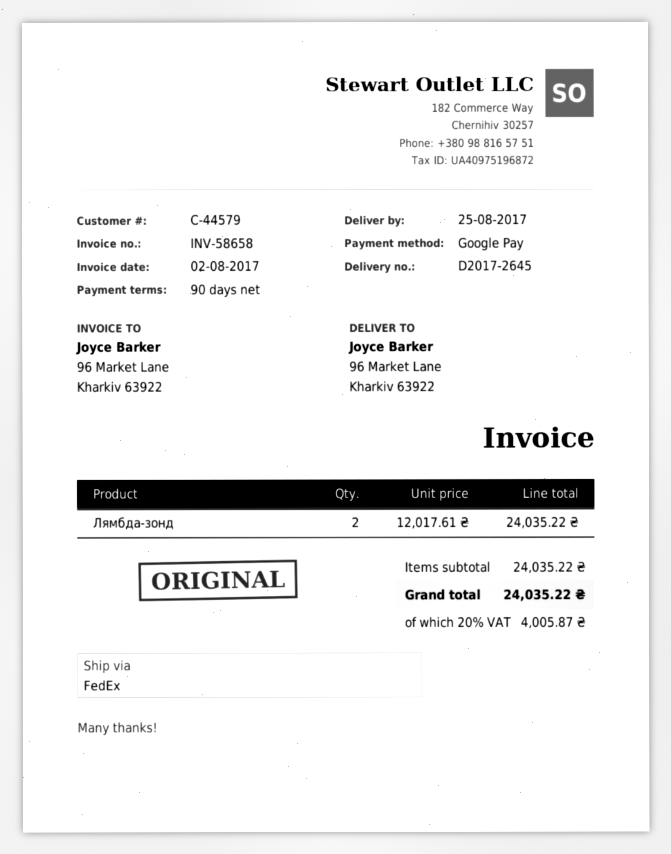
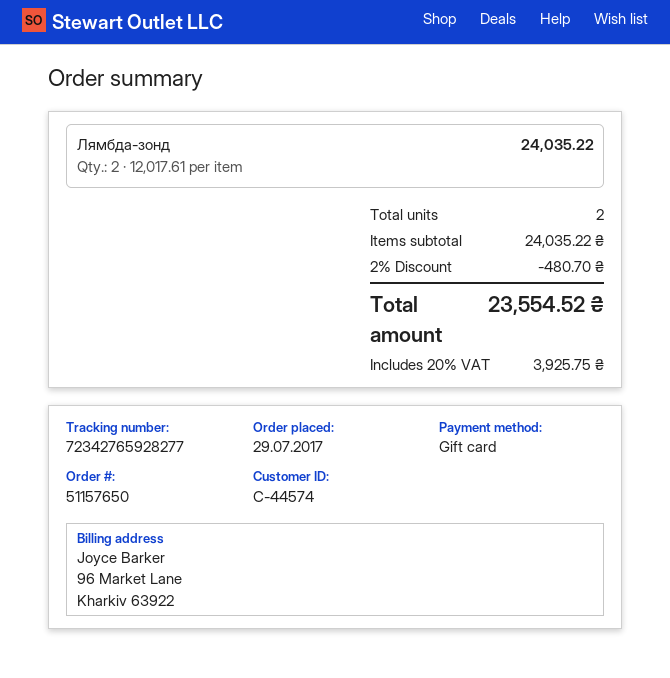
customer number: C-44579 -> C-44574
payment method: Google Pay -> gift card
discount: none -> 2% = 480.70
tax: 20% = 4005.87 -> 20% = 3925.75
total: 24035.22 -> 23554.52

